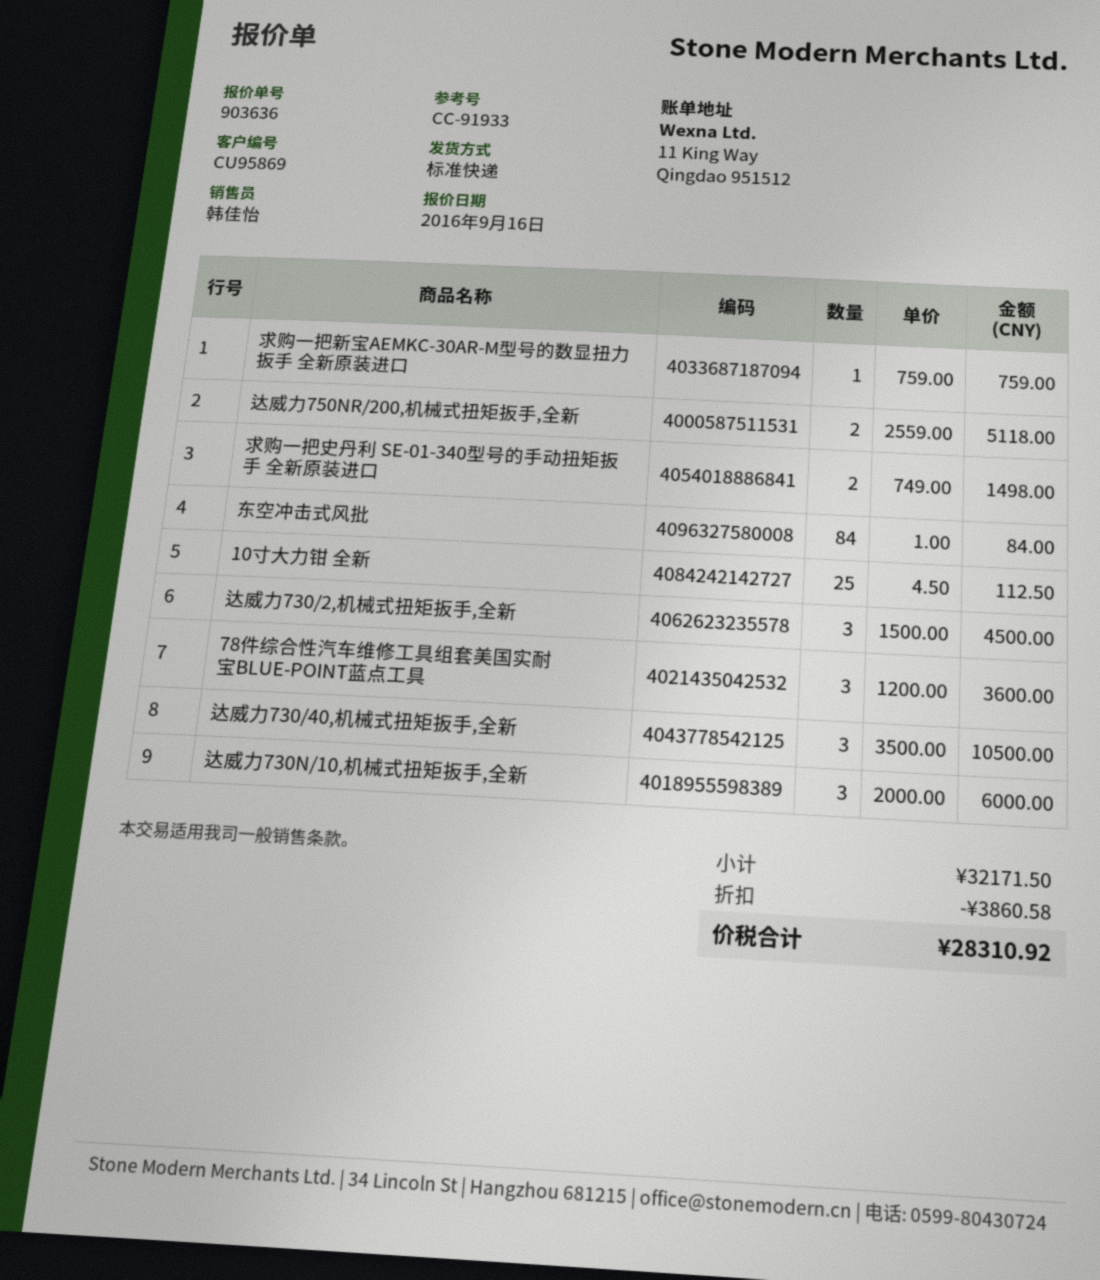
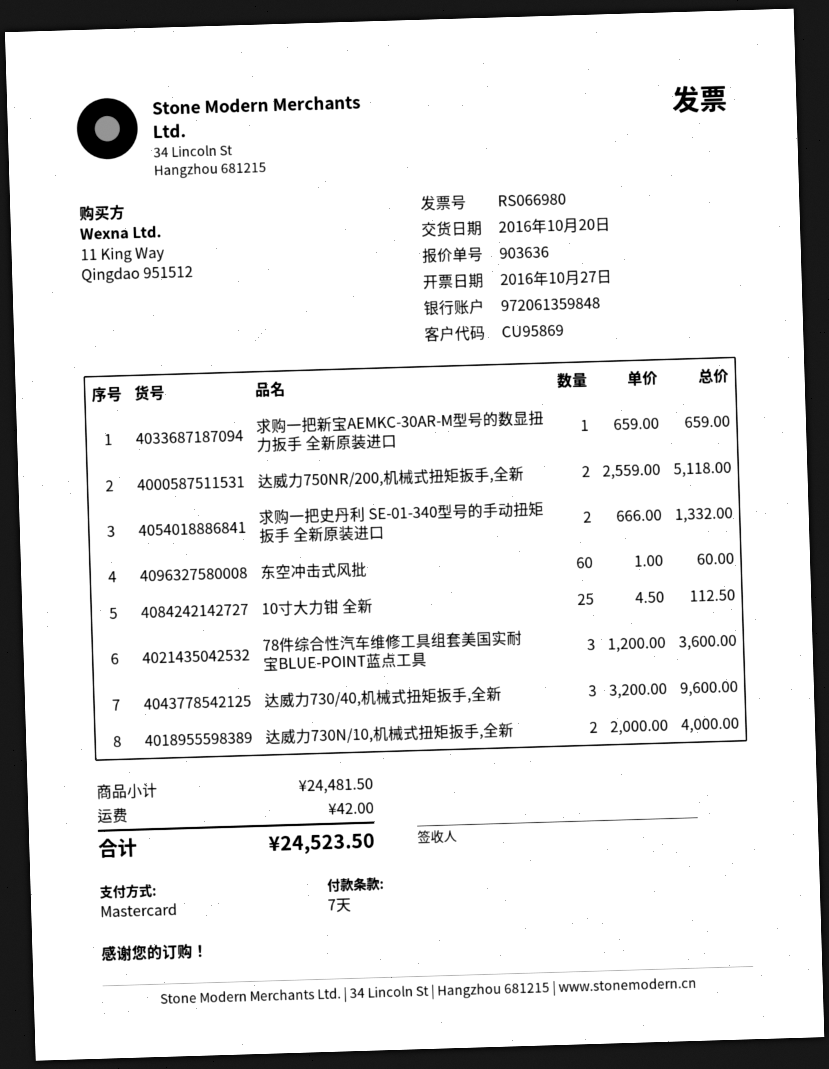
求购一把新宝AEMKC-30AR-M型号的数显扭力扳手 全新原装进口: 1 x 759.00 = 759.00 -> 1 x 659.00 = 659.00
求购一把史丹利 SE-01-340型号的手动扭矩扳手 全新原装进口: 2 x 749.00 = 1498.00 -> 2 x 666.00 = 1332.00
东空冲击式风批: 84 x 1.00 = 84.00 -> 60 x 1.00 = 60.00
达威力730/2,机械式扭矩扳手,全新: 3 x 1500.00 = 4500.00 -> none
达威力730/40,机械式扭矩扳手,全新: 3 x 3500.00 = 10500.00 -> 3 x 3200.00 = 9600.00
达威力730N/10,机械式扭矩扳手,全新: 3 x 2000.00 = 6000.00 -> 2 x 2000.00 = 4000.00
subtotal: 32171.50 -> 24481.50
discount: 3860.58 -> none
shipping: none -> 42.00
total: 28310.92 -> 24523.50

